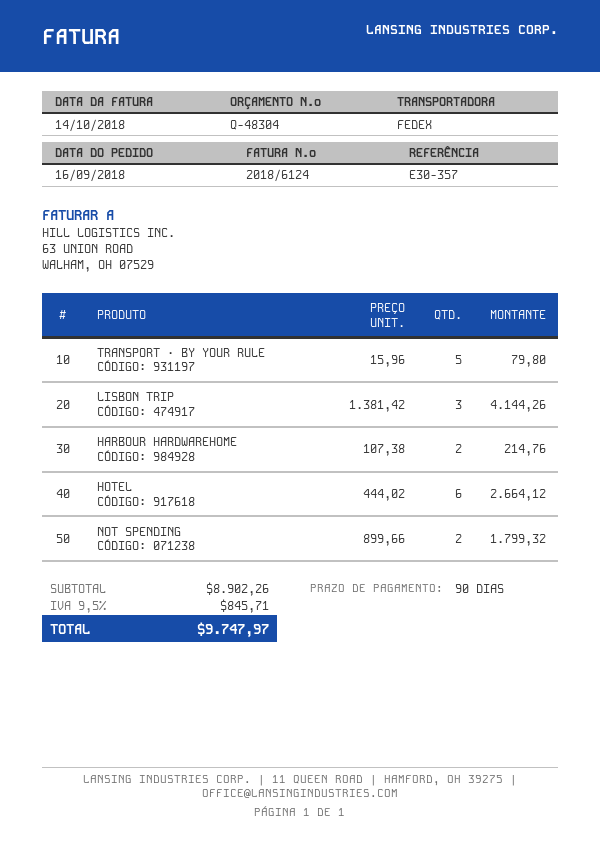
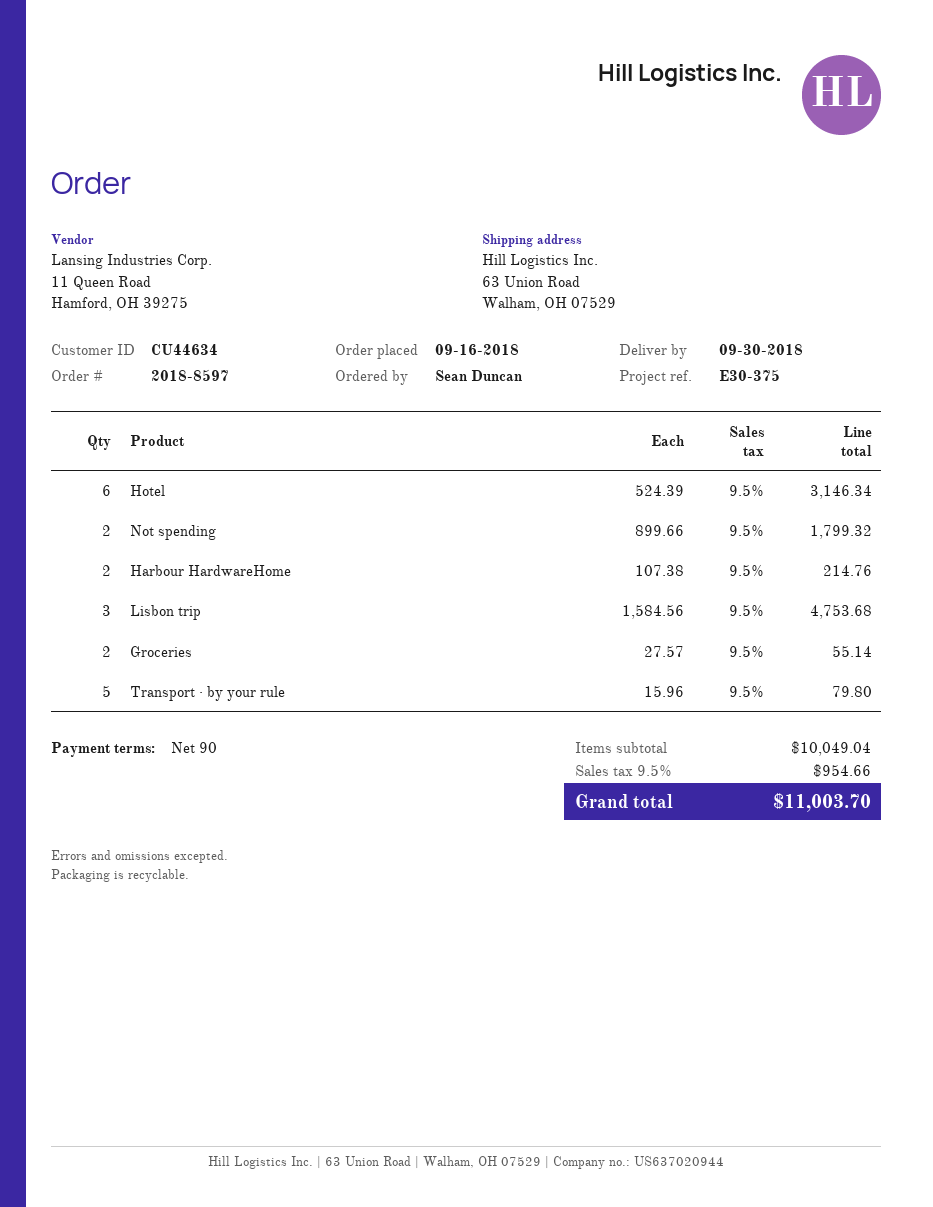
reference: E30-357 -> E30-375
LISBON TRIP: 3 x 1381.42 = 4144.26 -> 3 x 1584.56 = 4753.68
HOTEL: 6 x 444.02 = 2664.12 -> 6 x 524.39 = 3146.34
Groceries: none -> 2 x 27.57 = 55.14
subtotal: 8902.26 -> 10049.04
tax: 9.5% = 845.71 -> 9.5% = 954.66
total: 9747.97 -> 11003.70

